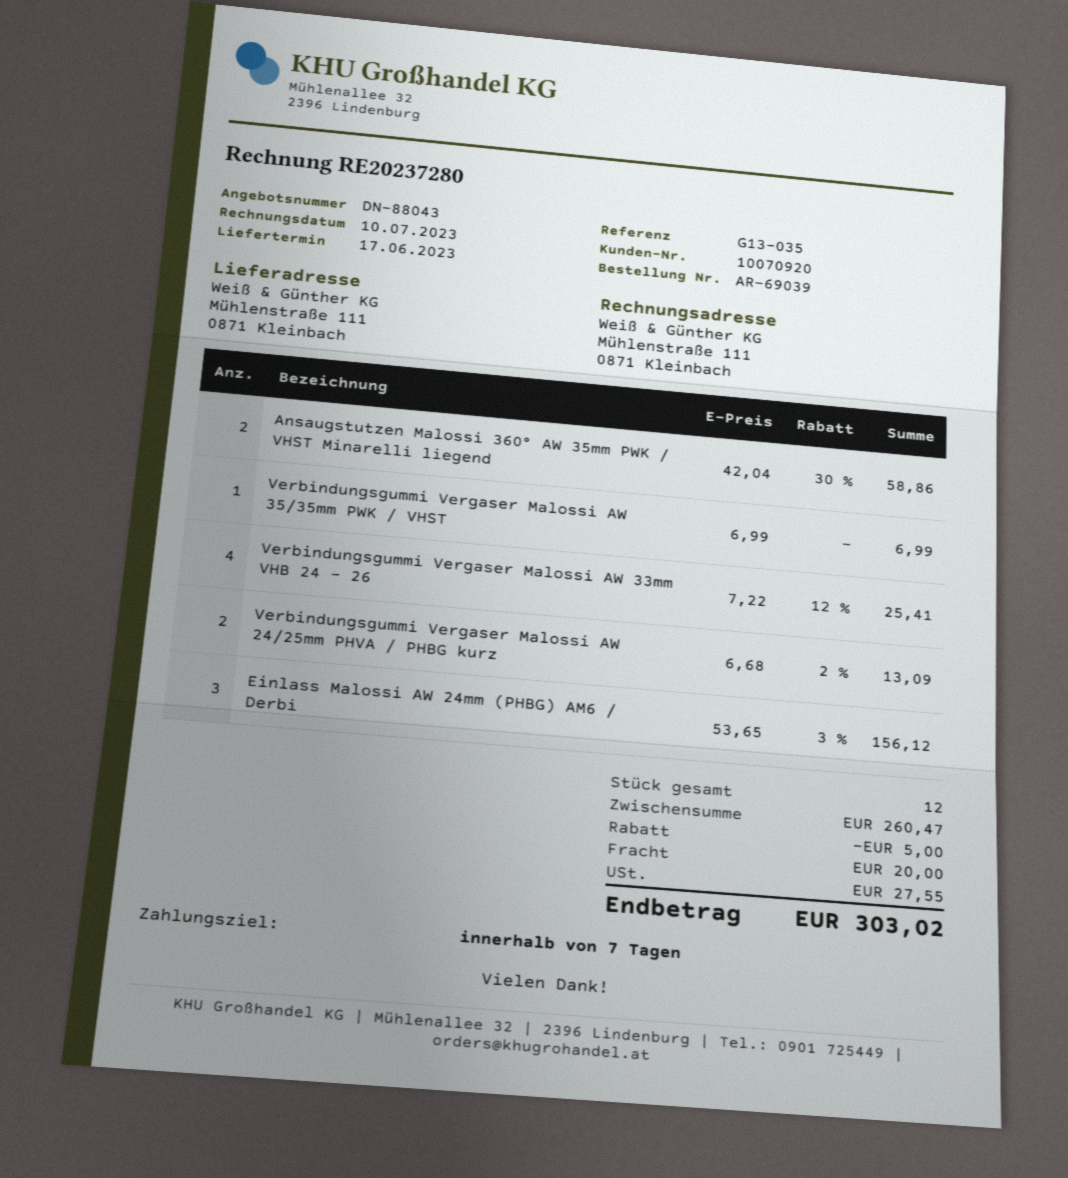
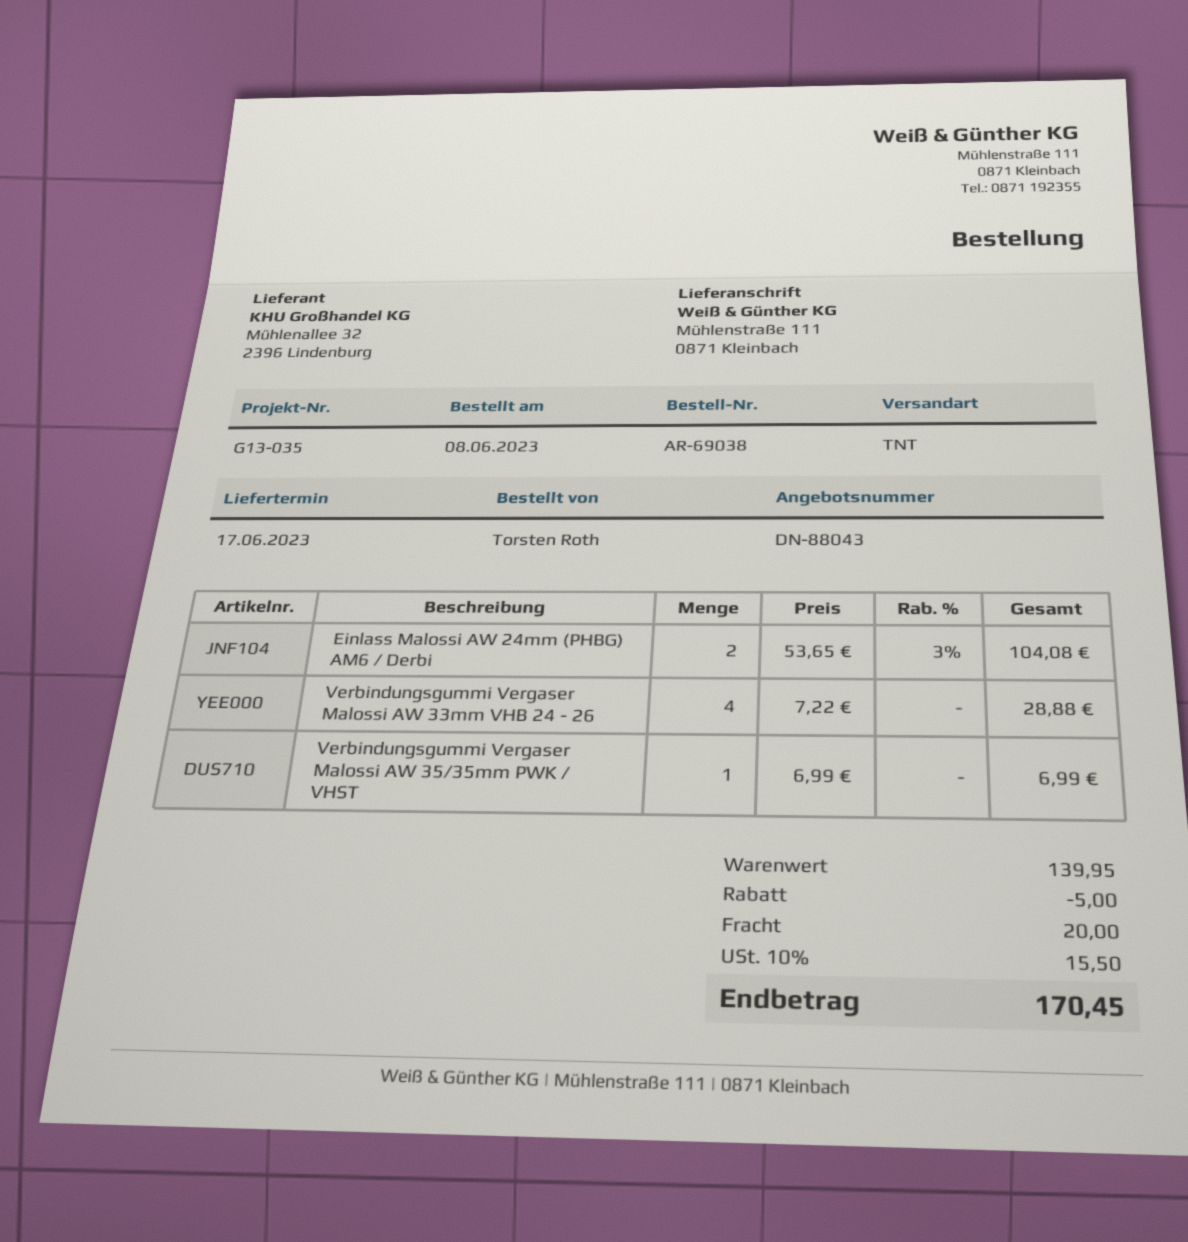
order number: AR-69039 -> AR-69038
Ansaugstutzen Malossi 360° AW 35mm PWK / VHST Minarelli liegend: 2 x 42.04 - 30% = 58.86 -> none
Verbindungsgummi Vergaser Malossi AW 33mm VHB 24 - 26: 4 x 7.22 - 12% = 25.41 -> 4 x 7.22 = 28.88
Verbindungsgummi Vergaser Malossi AW 24/25mm PHVA / PHBG kurz: 2 x 6.68 - 2% = 13.09 -> none
Einlass Malossi AW 24mm (PHBG) AM6 / Derbi: 3 x 53.65 - 3% = 156.12 -> 2 x 53.65 - 3% = 104.08
subtotal: 260.47 -> 139.95
tax: 27.55 -> 15.50
total: 303.02 -> 170.45

